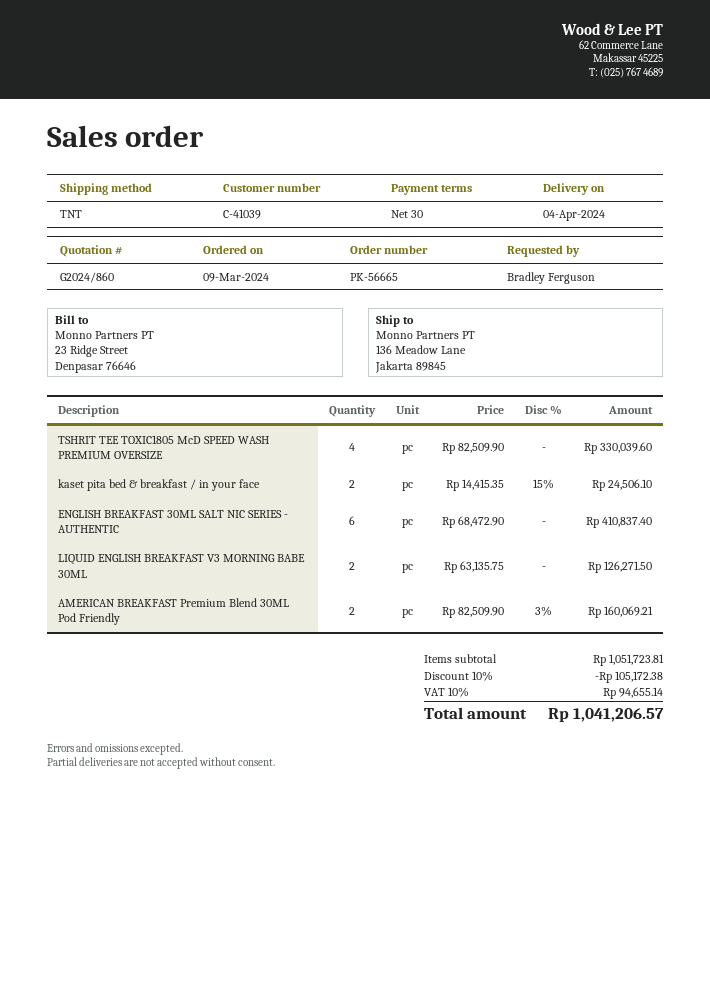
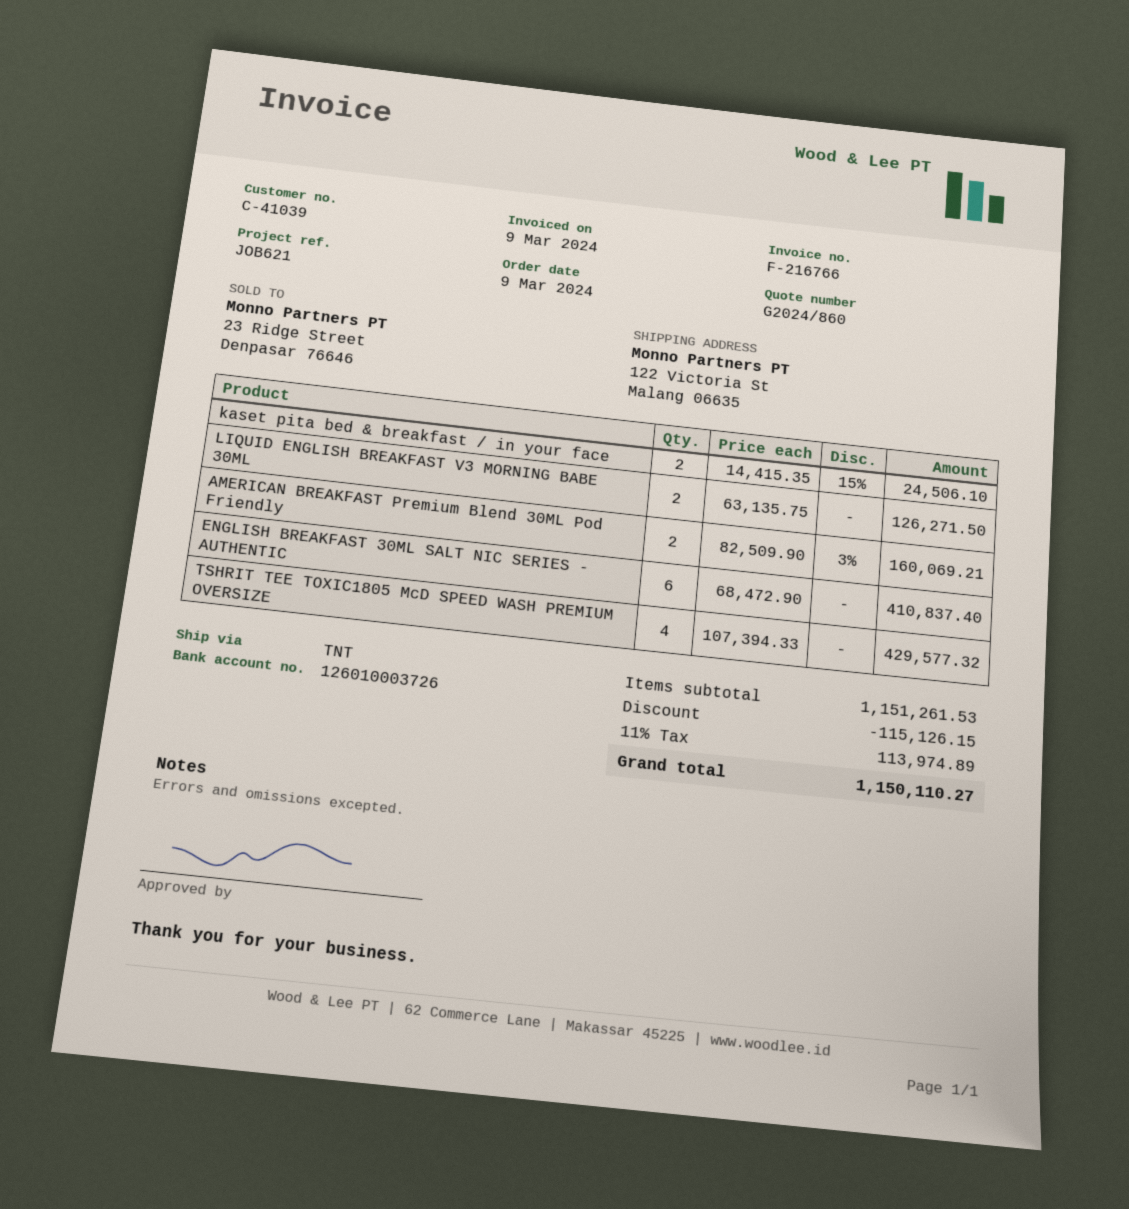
ship to: 136 Meadow Lane, Jakarta 89845 -> 122 Victoria St, Malang 06635
TSHRIT TEE TOXIC1805 McD SPEED WASH PREMIUM OVERSIZE: 4 x 82509.90 = 330039.60 -> 4 x 107394.33 = 429577.32
subtotal: 1051723.81 -> 1151261.53
discount: 105172.38 -> 115126.15
tax: 10% = 94655.14 -> 11% = 113974.89
total: 1041206.57 -> 1150110.27

